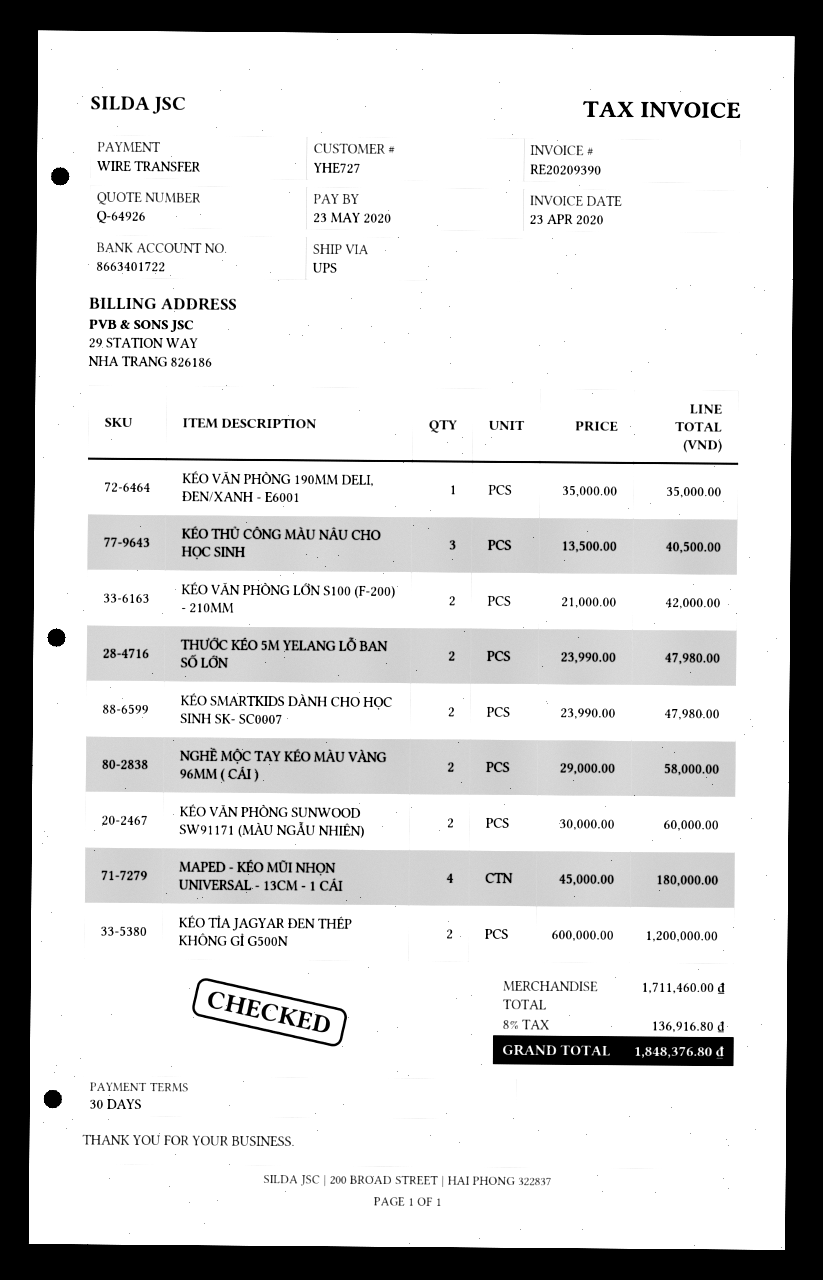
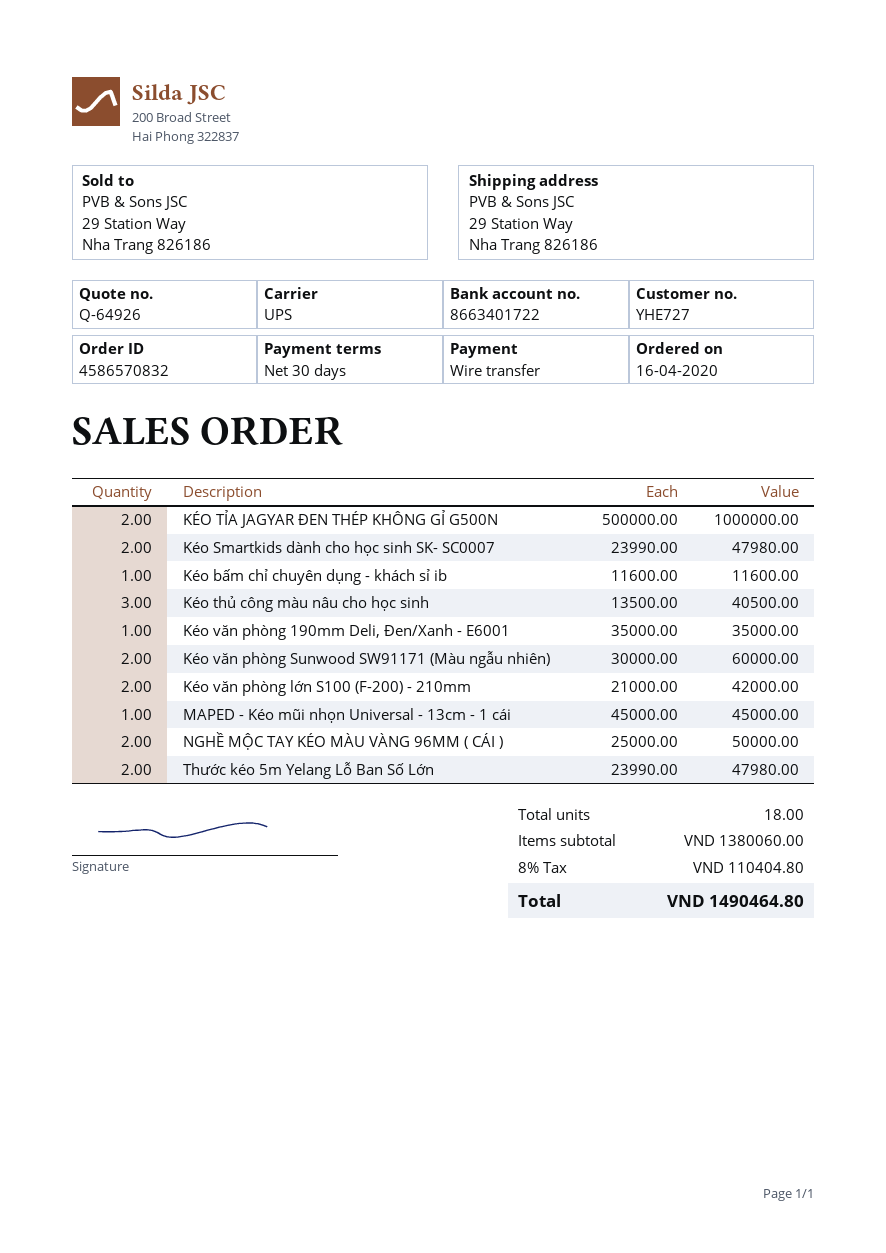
NGHỀ MỘC TAY KÉO MÀU VÀNG 96MM ( CÁI ): 2 x 29000.00 = 58000.00 -> 2 x 25000.00 = 50000.00
MAPED - KÉO MŨI NHỌN UNIVERSAL - 13CM - 1 CÁI: 4 x 45000.00 = 180000.00 -> 1 x 45000.00 = 45000.00
KÉO TỈA JAGYAR ĐEN THÉP KHÔNG GỈ G500N: 2 x 600000.00 = 1200000.00 -> 2 x 500000.00 = 1000000.00
Kéo bấm chỉ chuyên dụng - khách sỉ ib: none -> 1 x 11600.00 = 11600.00
subtotal: 1711460.00 -> 1380060.00
tax: 8% = 136916.80 -> 8% = 110404.80
total: 1848376.80 -> 1490464.80

